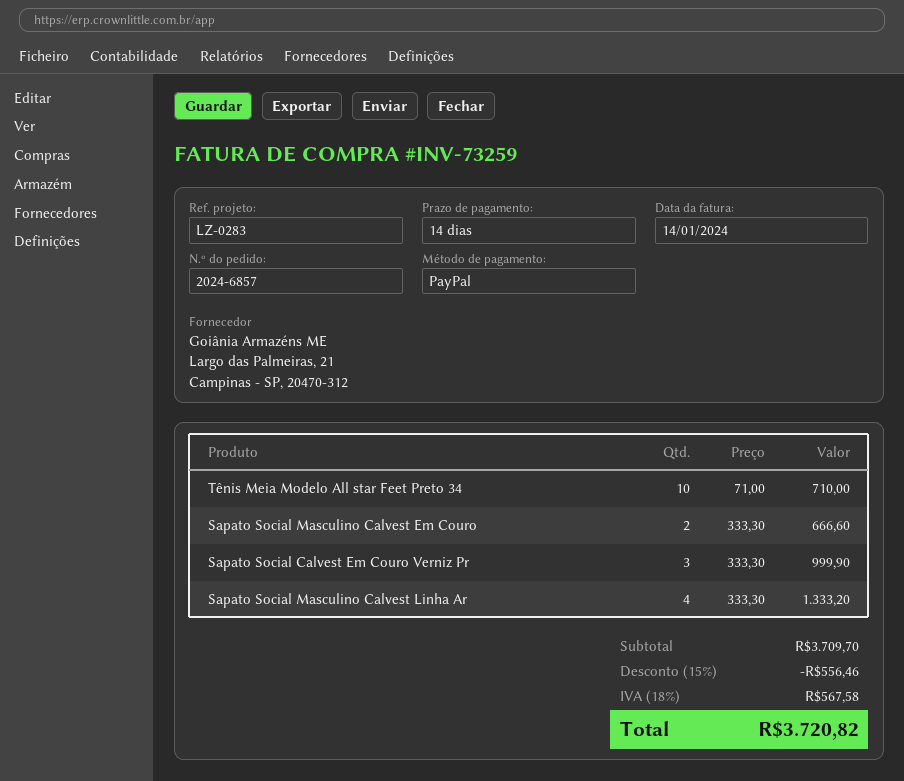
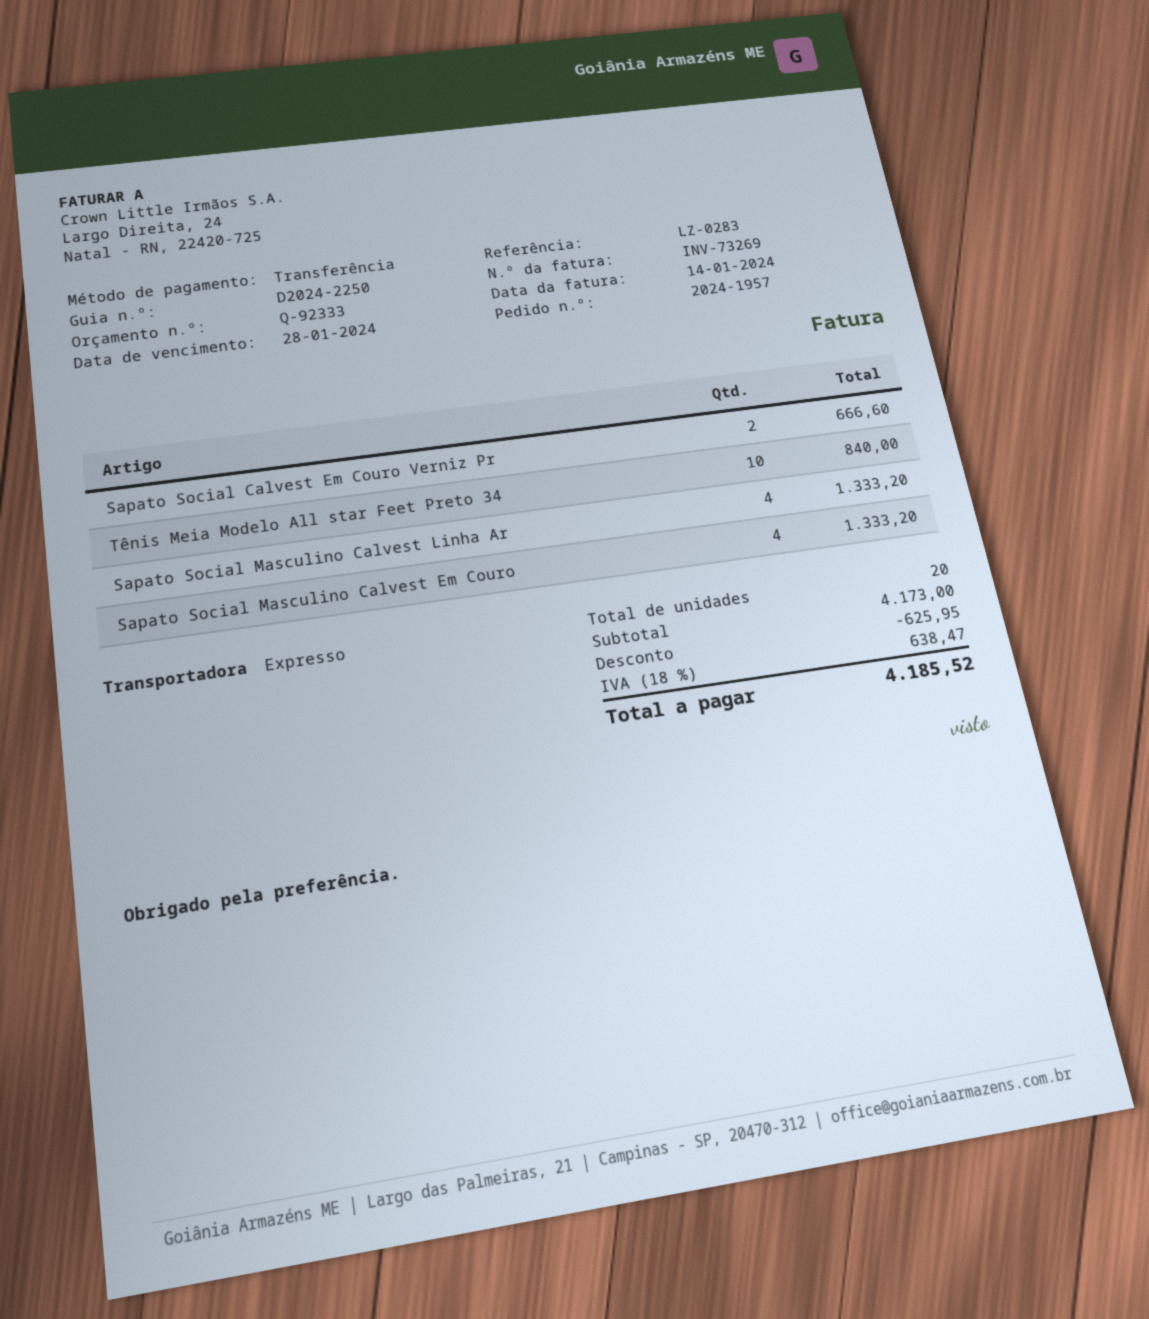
order number: 2024-6857 -> 2024-1957
invoice number: INV-73259 -> INV-73269
payment method: PayPal -> bank transfer
Tênis Meia Modelo All star Feet Preto 34: 10 for 710.00 -> 10 for 840.00
Sapato Social Masculino Calvest Em Couro: 2 for 666.60 -> 4 for 1333.20
Sapato Social Calvest Em Couro Verniz Pr: 3 for 999.90 -> 2 for 666.60
subtotal: 3709.70 -> 4173.00
discount: 556.46 -> 625.95
tax: 18% = 567.58 -> 18% = 638.47
total: 3720.82 -> 4185.52

